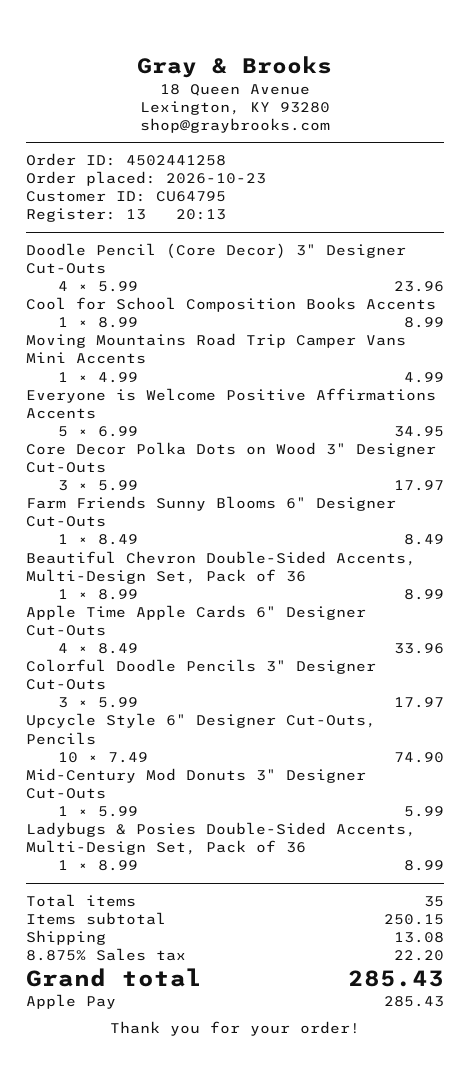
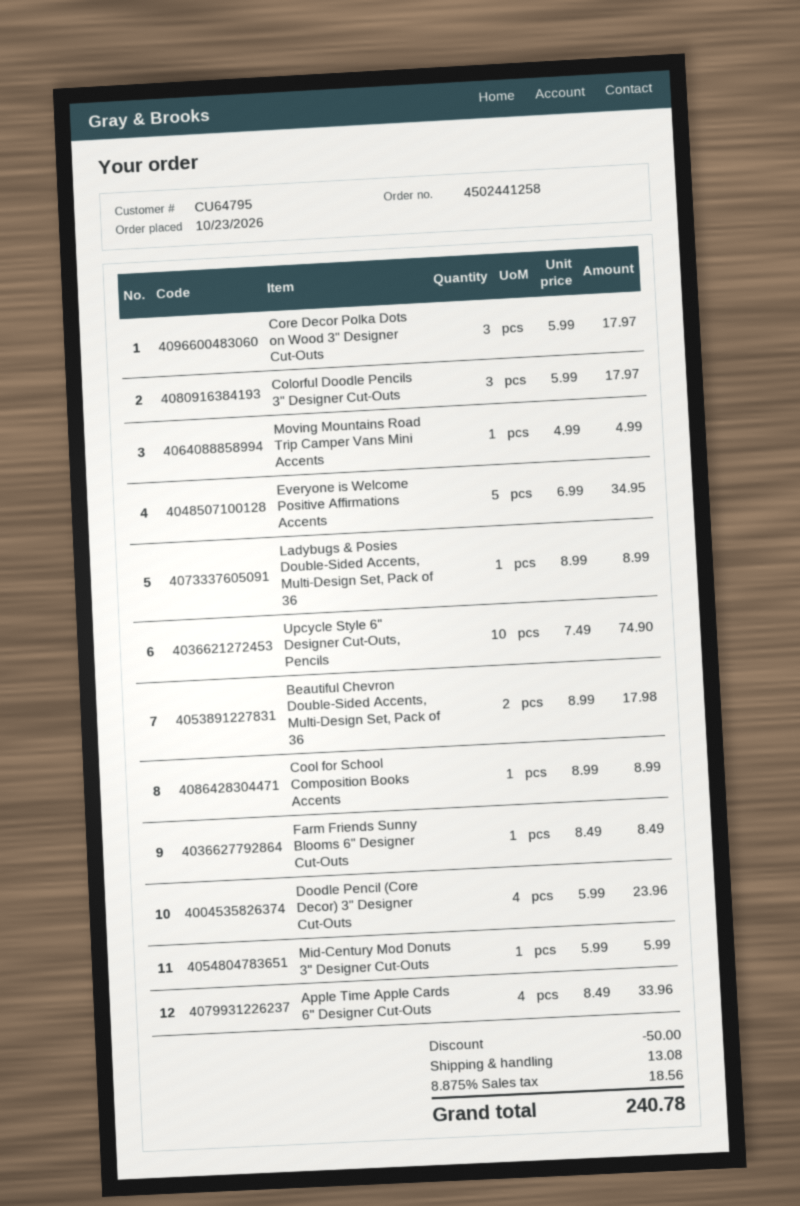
Beautiful Chevron Double-Sided Accents, Multi-Design Set, Pack of 36: 1 x 8.99 = 8.99 -> 2 x 8.99 = 17.98
discount: none -> 50.00
tax: 8.875% = 22.20 -> 8.875% = 18.56
total: 285.43 -> 240.78

